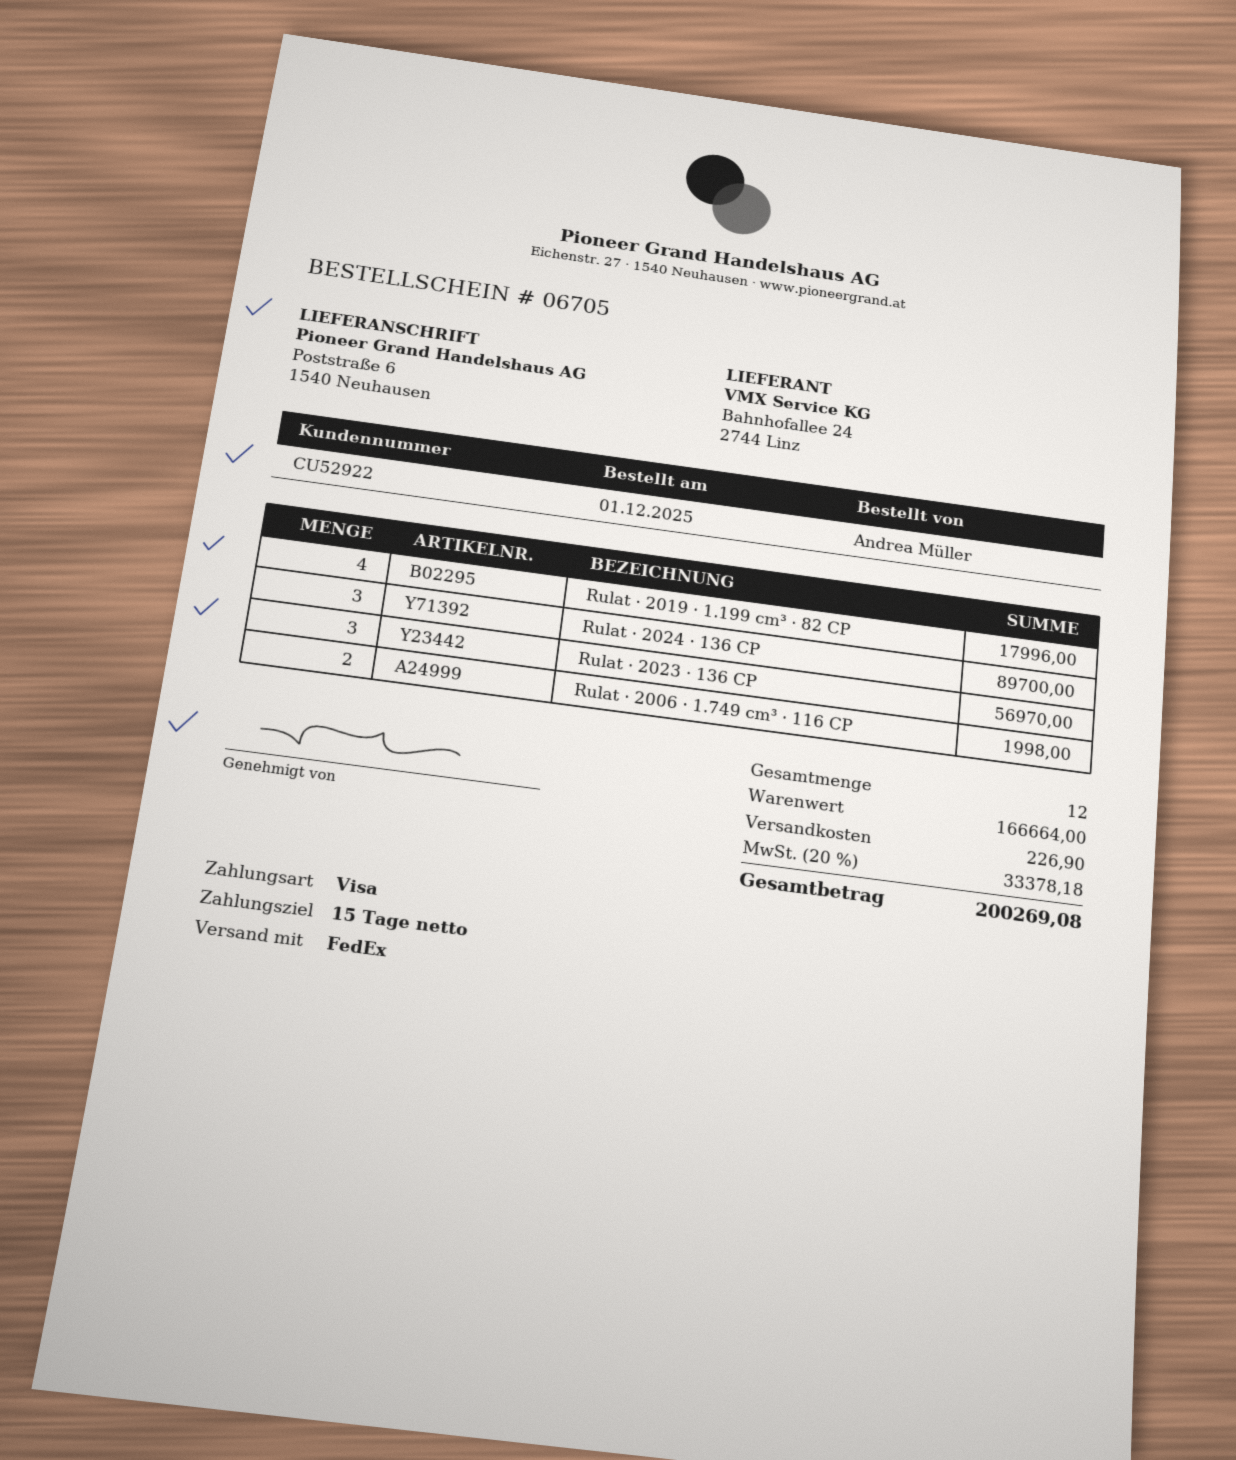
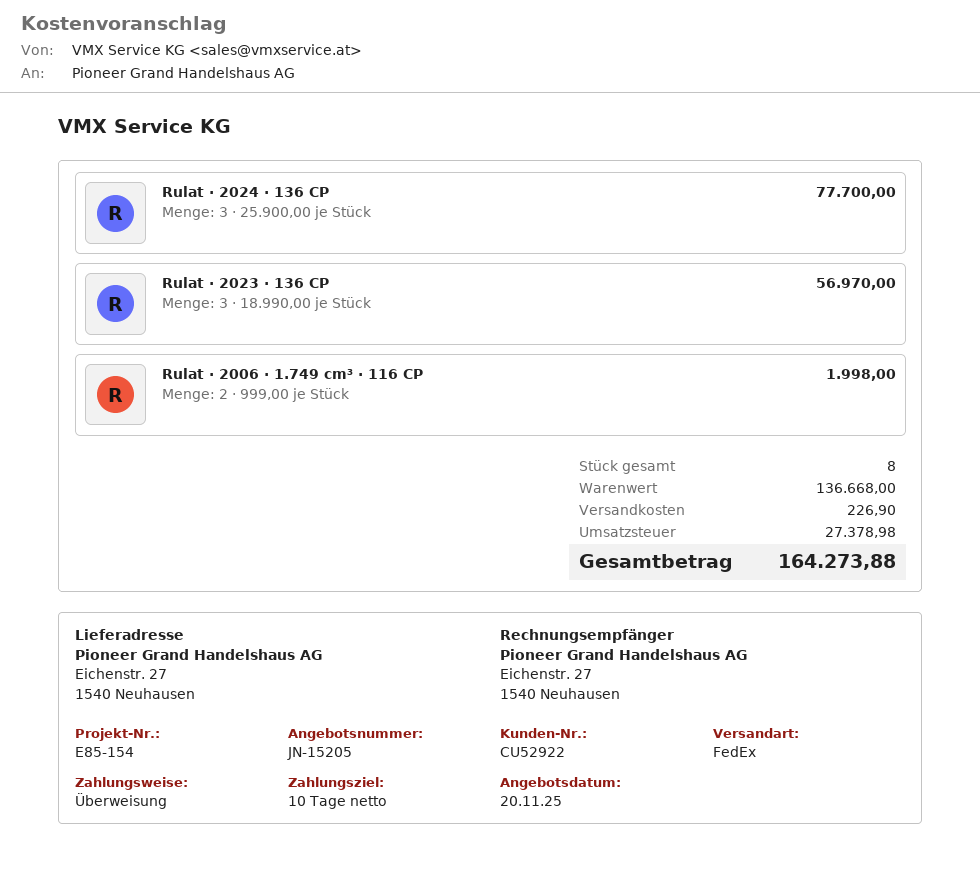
payment terms: 15 days -> 10 days
payment method: Visa -> bank transfer
ship to: Poststraße 6, 1540 Neuhausen -> Eichenstr. 27, 1540 Neuhausen
Rulat · 2019 · 1.199 cm³ · 82 CP: 4 for 17996.00 -> none
Rulat · 2024 · 136 CP: 3 for 89700.00 -> 3 for 77700.00
total quantity: 12 -> 8
subtotal: 166664.00 -> 136668.00
tax: 33378.18 -> 27378.98
total: 200269.08 -> 164273.88

